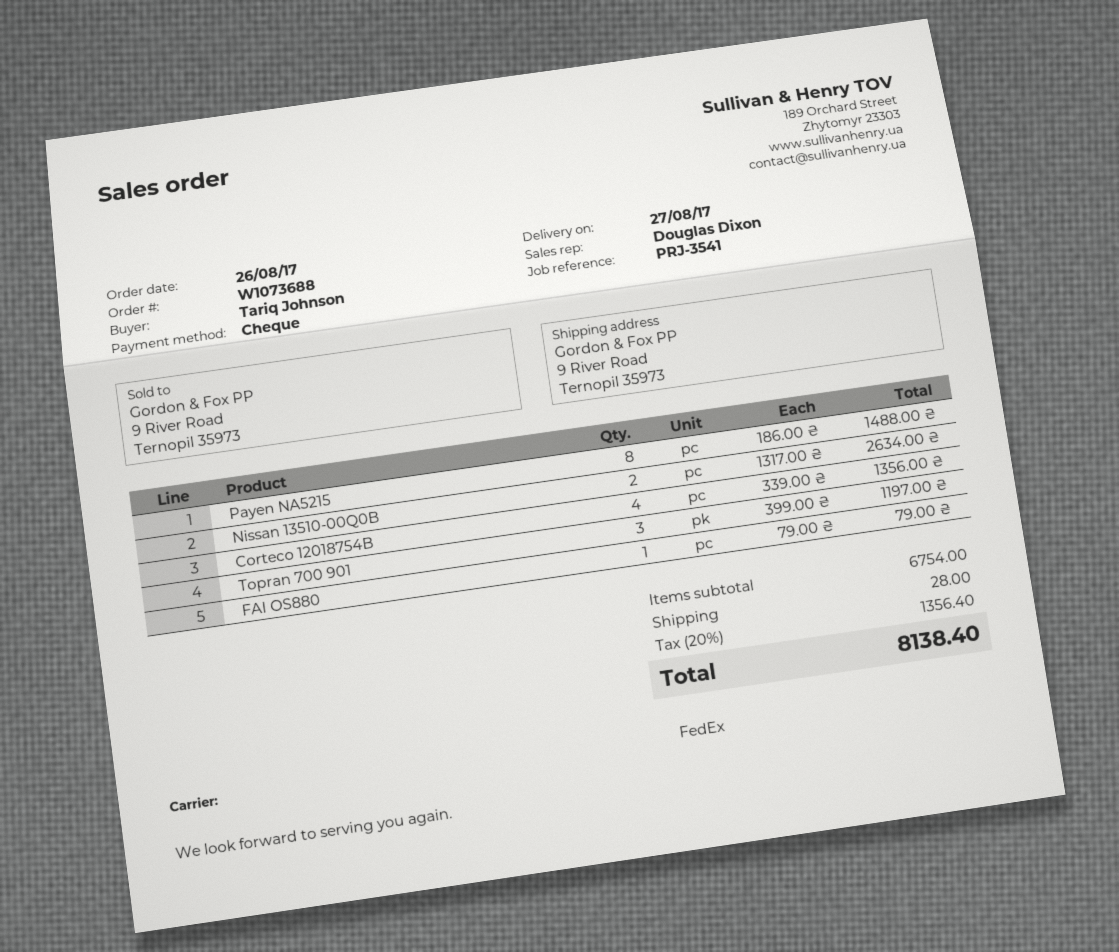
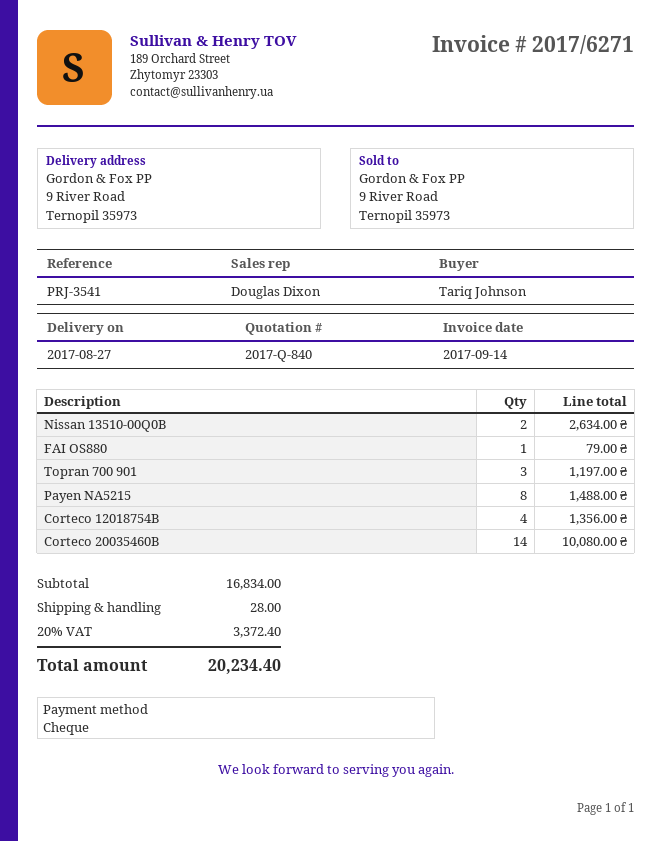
Corteco 20035460B: none -> 14 for 10080.00
subtotal: 6754.00 -> 16834.00
tax: 20% = 1356.40 -> 20% = 3372.40
total: 8138.40 -> 20234.40

